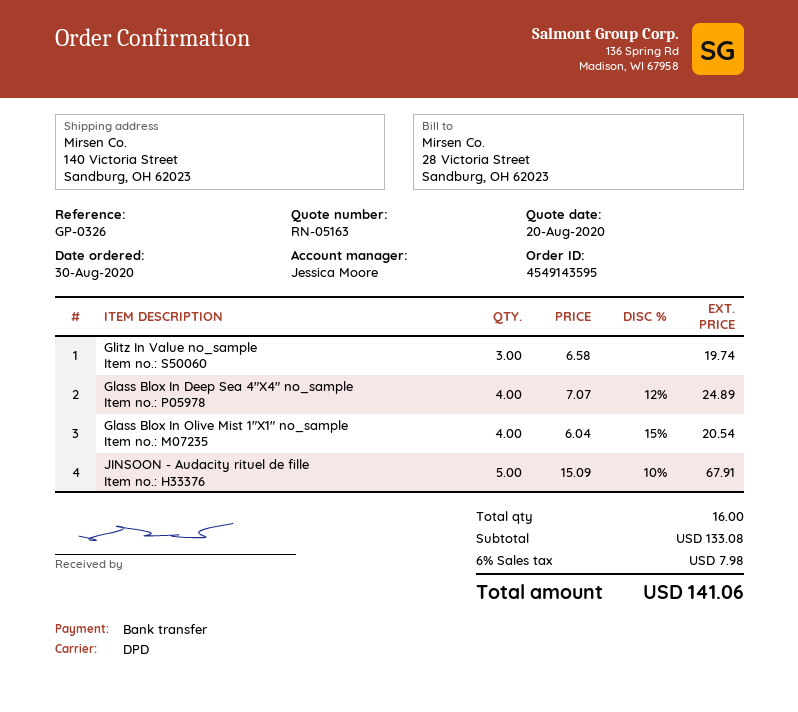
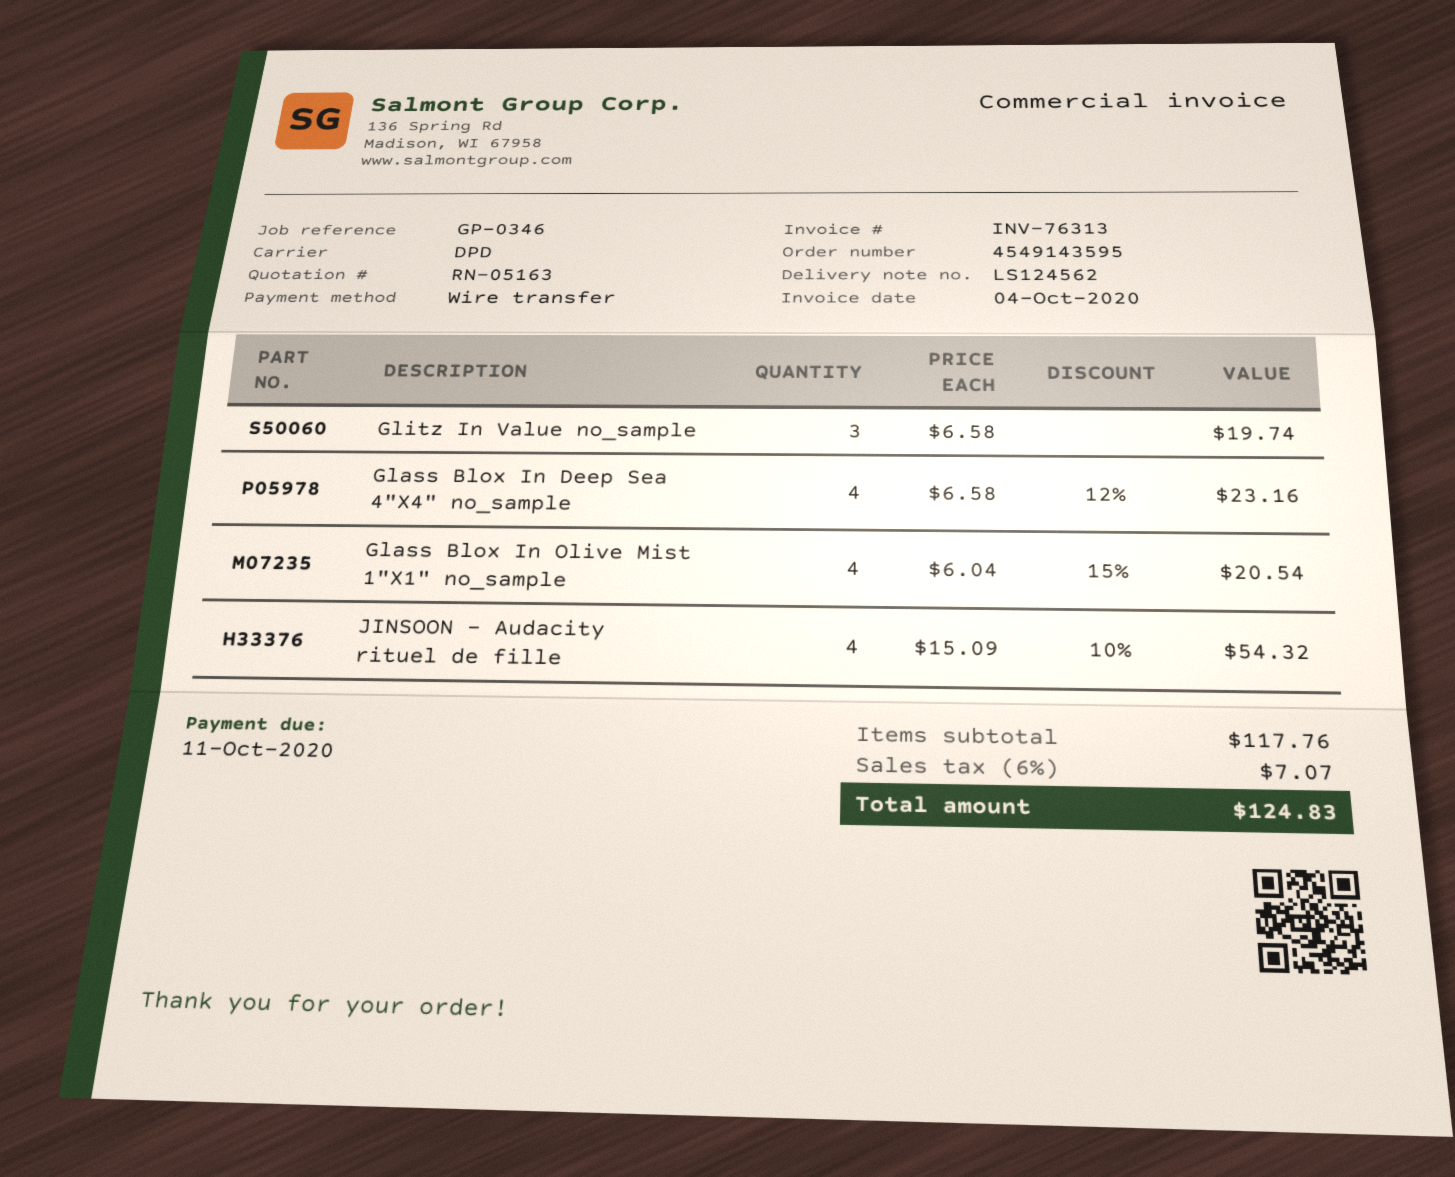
reference: GP-0326 -> GP-0346
Glass Blox In Deep Sea 4"X4" no_sample: 4 x 7.07 - 12% = 24.89 -> 4 x 6.58 - 12% = 23.16
JINSOON - Audacity rituel de fille: 5 x 15.09 - 10% = 67.91 -> 4 x 15.09 - 10% = 54.32
subtotal: 133.08 -> 117.76
tax: 6% = 7.98 -> 6% = 7.07
total: 141.06 -> 124.83

